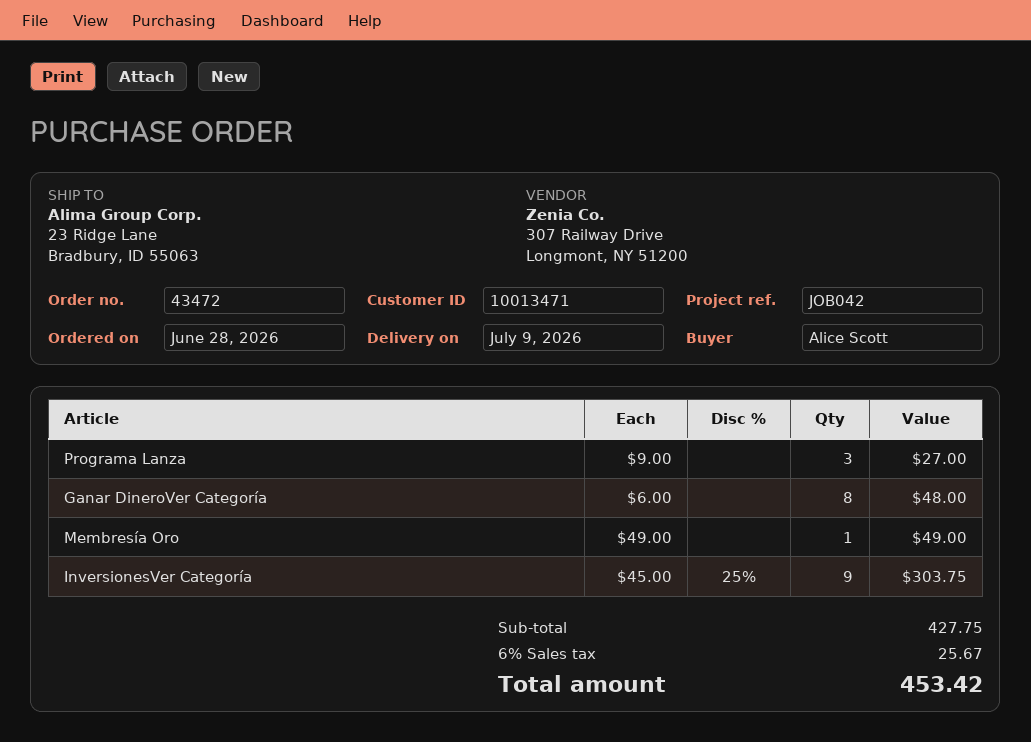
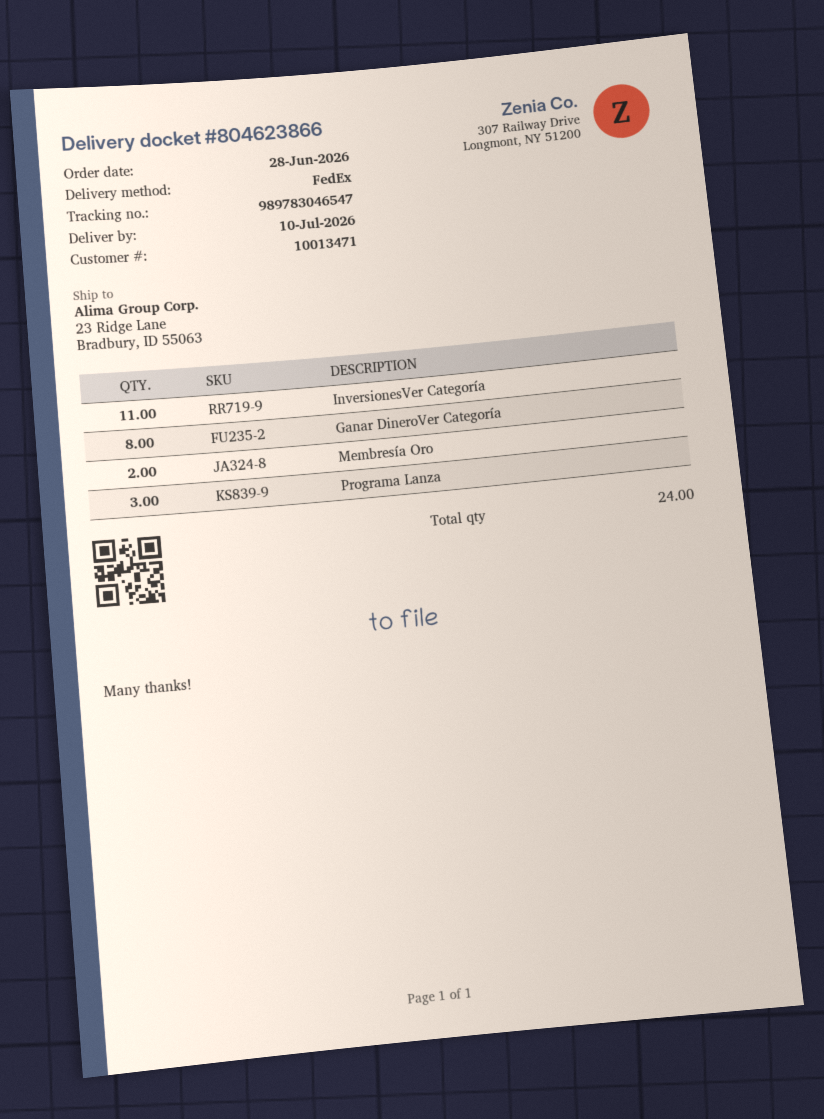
delivery date: 2026-07-09 -> 2026-07-10
Membresía Oro: 1 -> 2
InversionesVer Categoría: 9 -> 11

